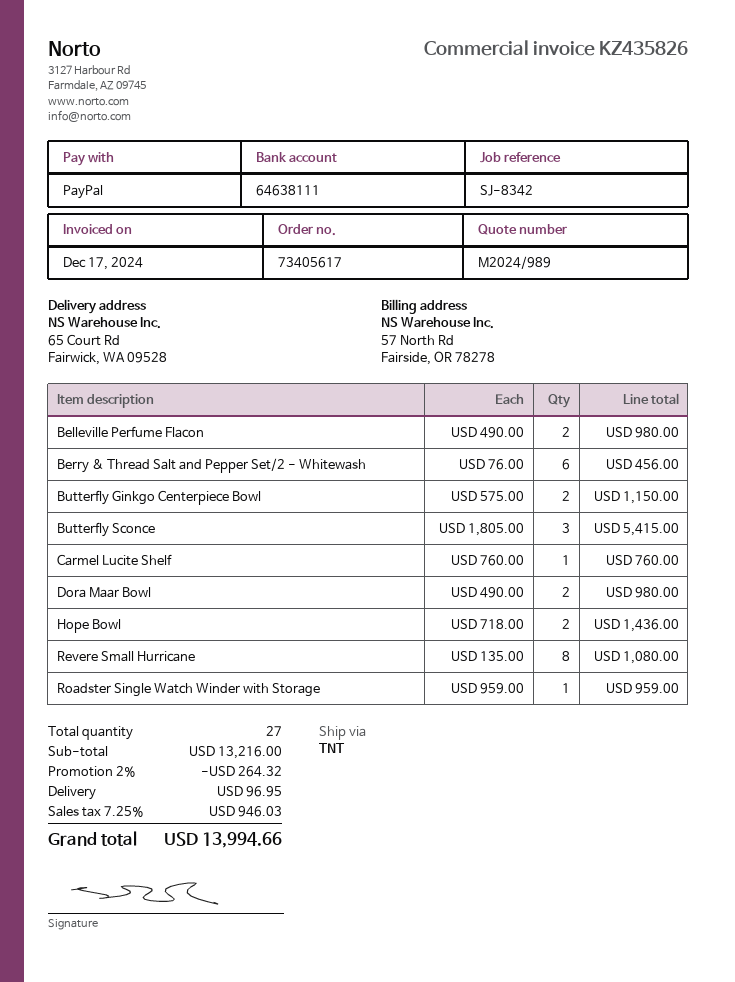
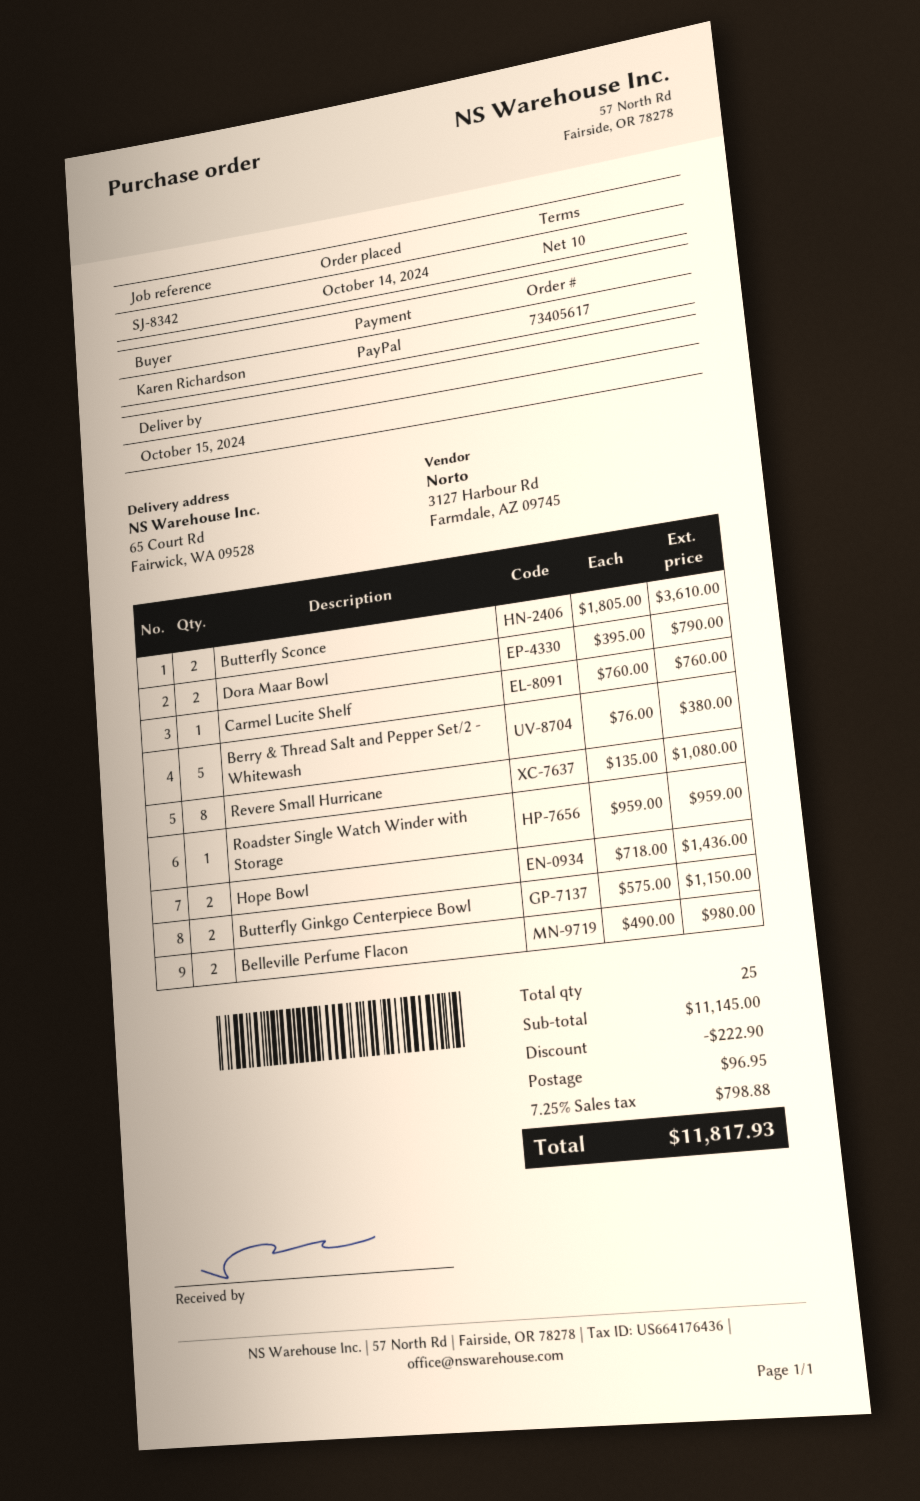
Berry & Thread Salt and Pepper Set/2 - Whitewash: 6 x 76.00 = 456.00 -> 5 x 76.00 = 380.00
Butterfly Sconce: 3 x 1805.00 = 5415.00 -> 2 x 1805.00 = 3610.00
Dora Maar Bowl: 2 x 490.00 = 980.00 -> 2 x 395.00 = 790.00
total quantity: 27 -> 25
subtotal: 13216.00 -> 11145.00
discount: 264.32 -> 222.90
tax: 7.25% = 946.03 -> 7.25% = 798.88
total: 13994.66 -> 11817.93

